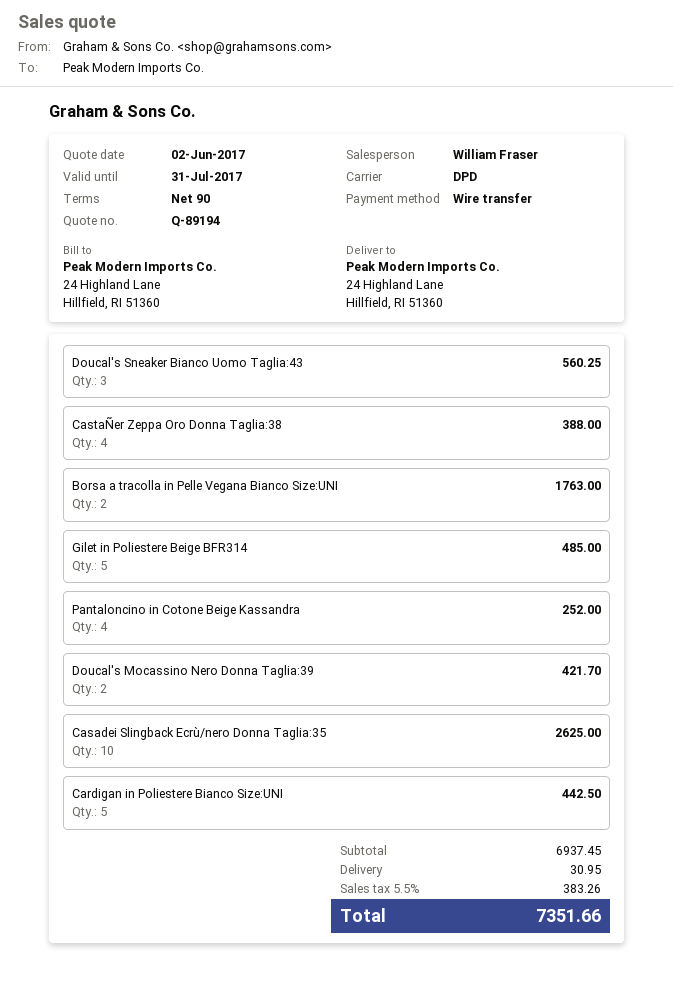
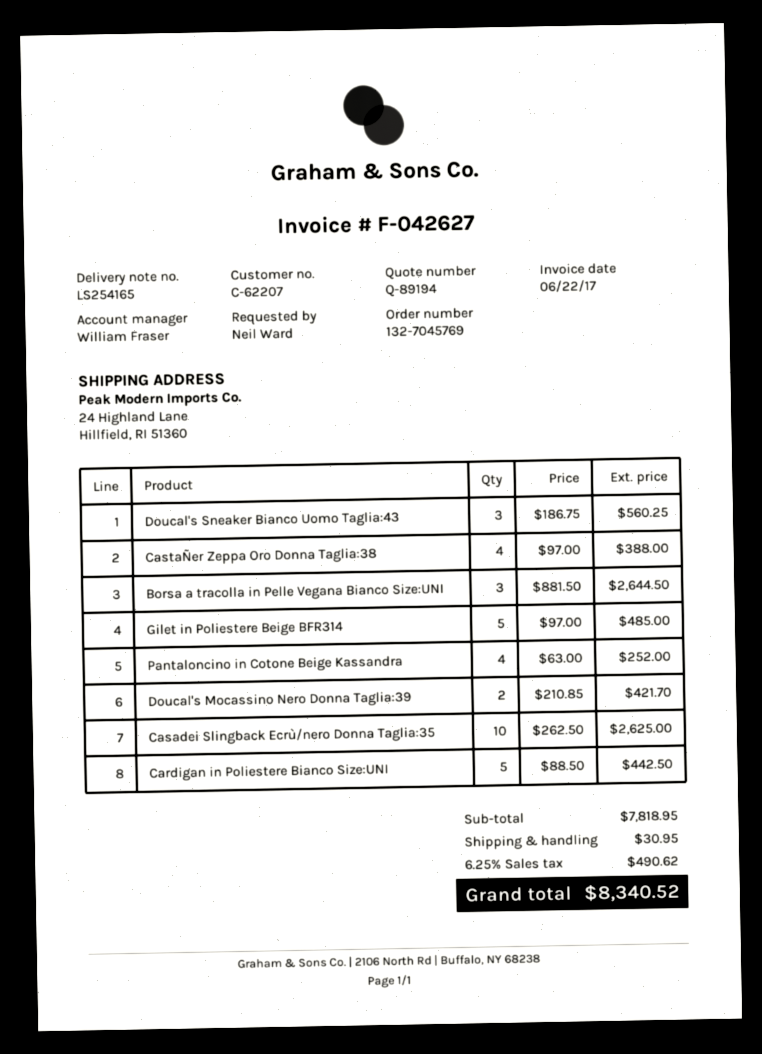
Borsa a tracolla in Pelle Vegana Bianco Size:UNI: 2 for 1763.00 -> 3 for 2644.50
subtotal: 6937.45 -> 7818.95
tax: 5.5% = 383.26 -> 6.25% = 490.62
total: 7351.66 -> 8340.52

